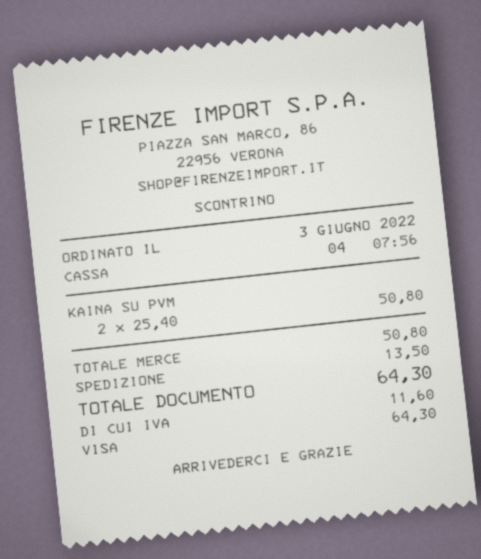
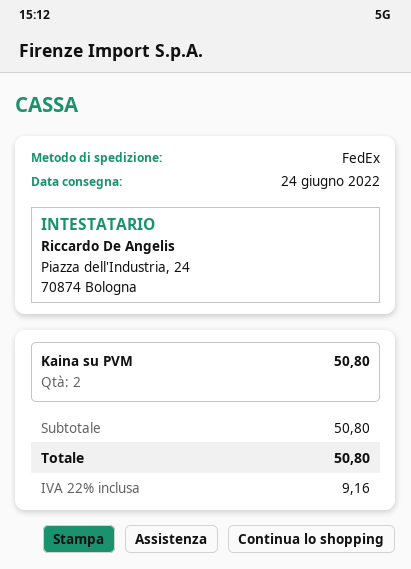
shipping: 13.50 -> none
tax: 11.60 -> 9.16
total: 64.30 -> 50.80

